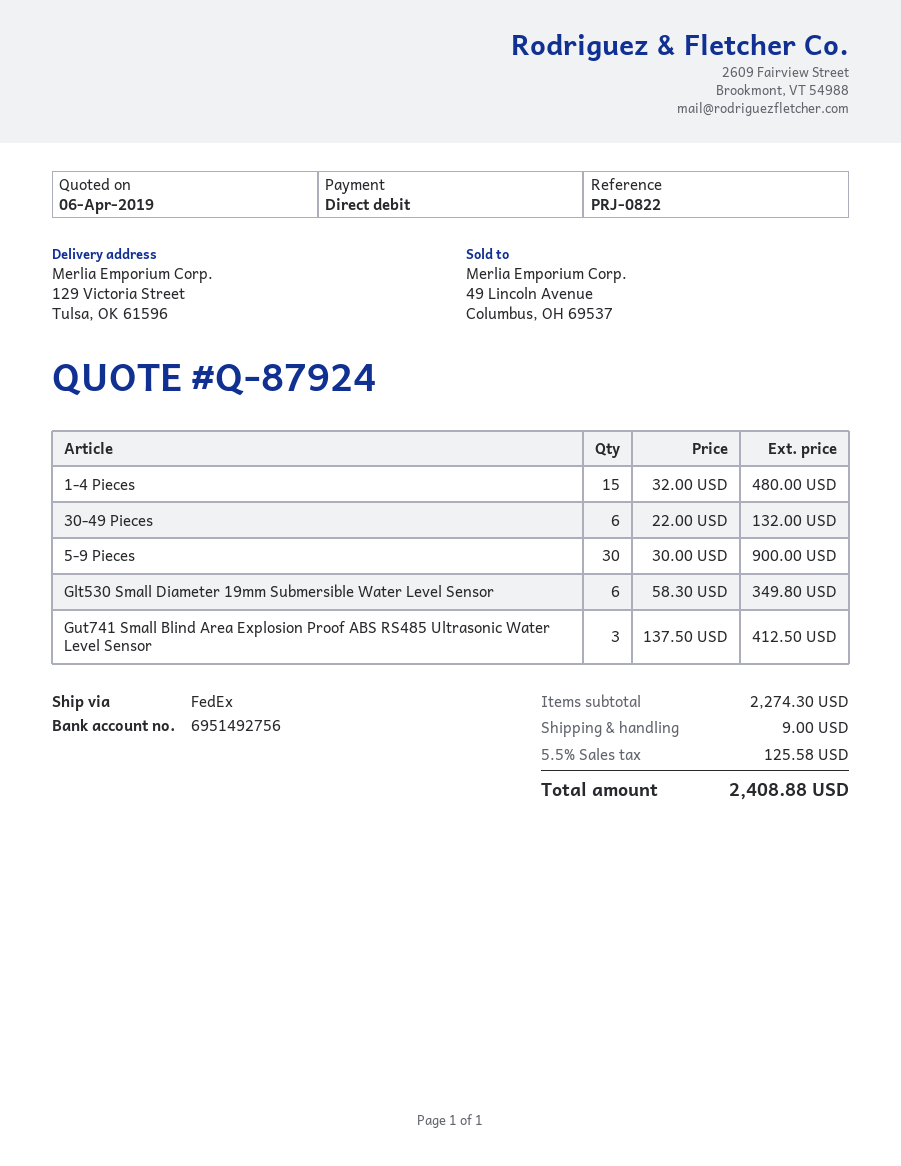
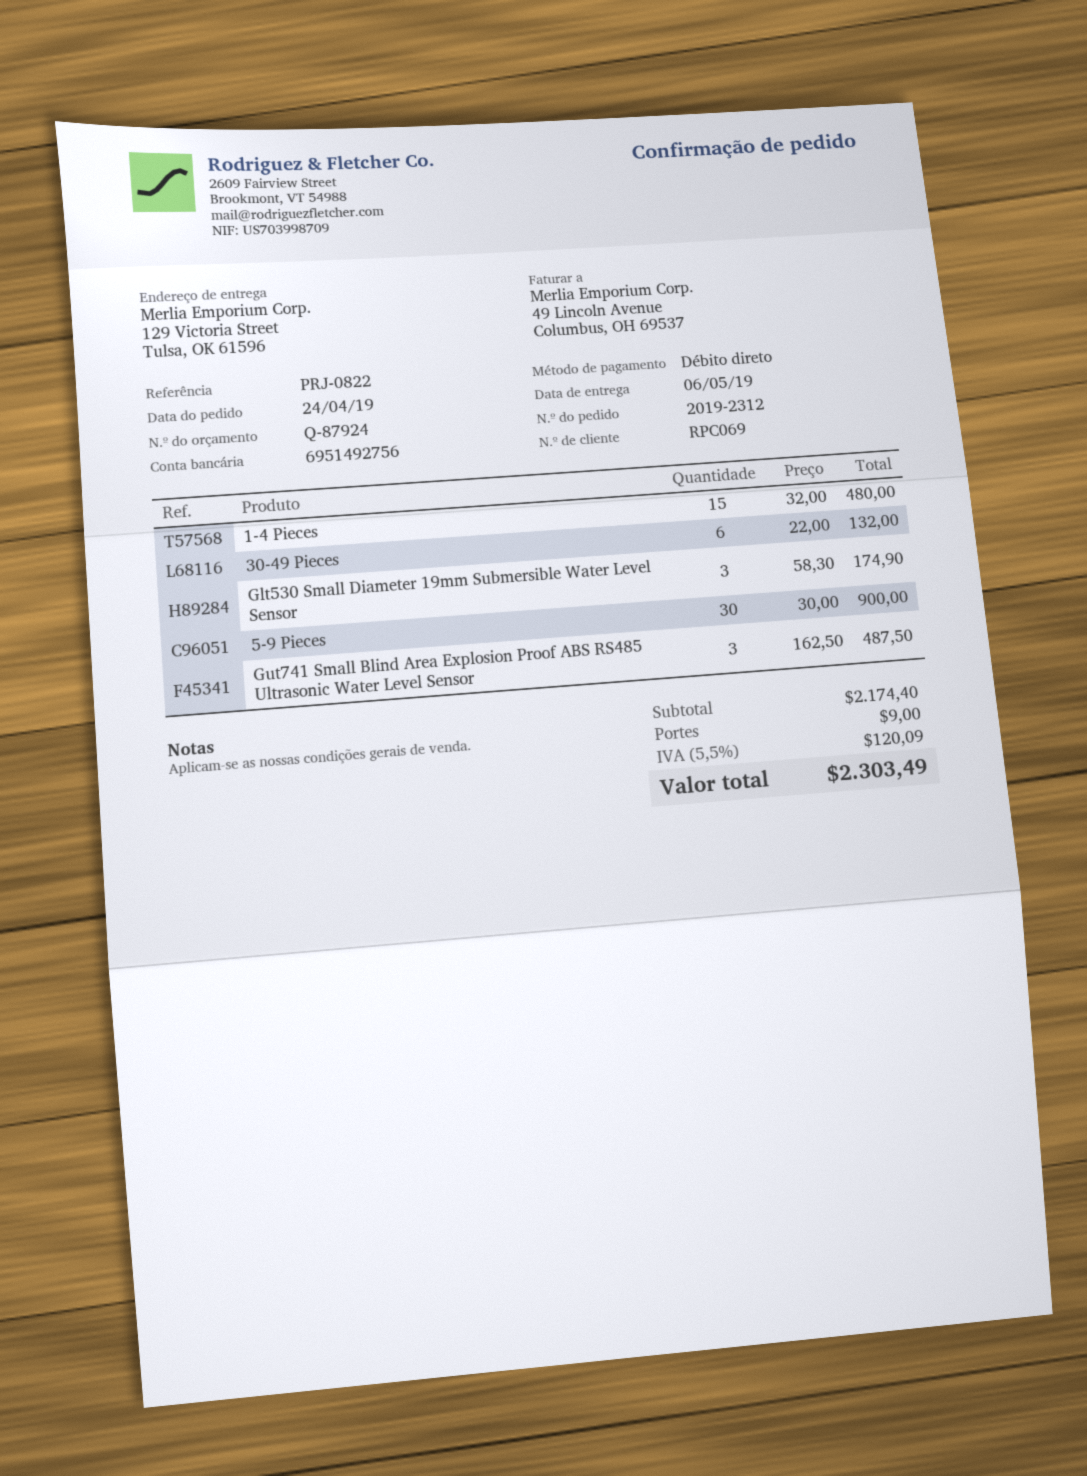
Glt530 Small Diameter 19mm Submersible Water Level Sensor: 6 x 58.30 = 349.80 -> 3 x 58.30 = 174.90
Gut741 Small Blind Area Explosion Proof ABS RS485 Ultrasonic Water Level Sensor: 3 x 137.50 = 412.50 -> 3 x 162.50 = 487.50
subtotal: 2274.30 -> 2174.40
tax: 5.5% = 125.58 -> 5.5% = 120.09
total: 2408.88 -> 2303.49

